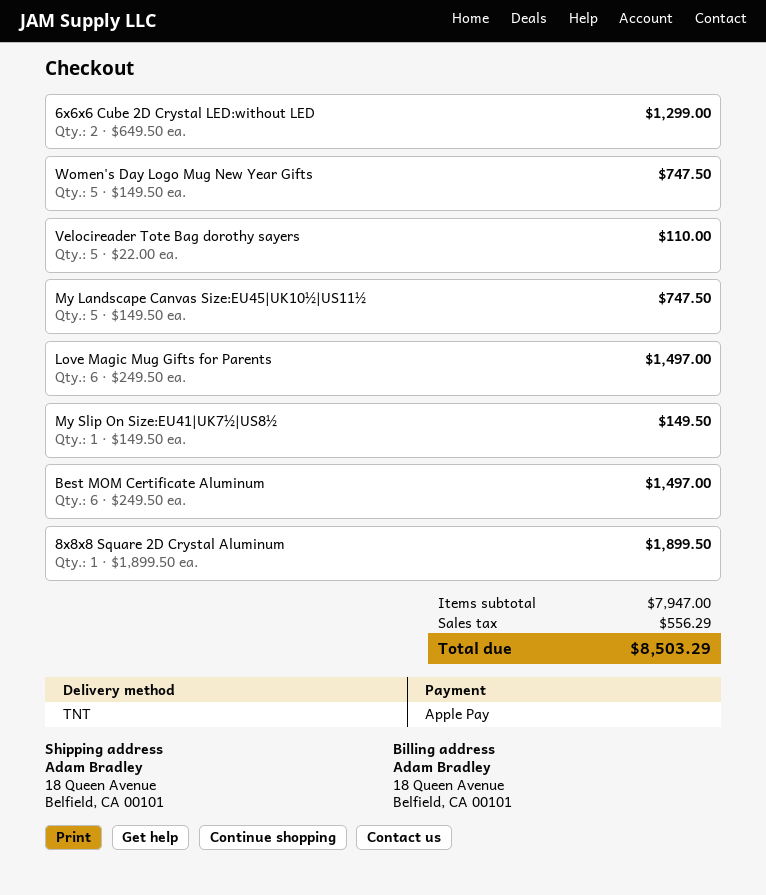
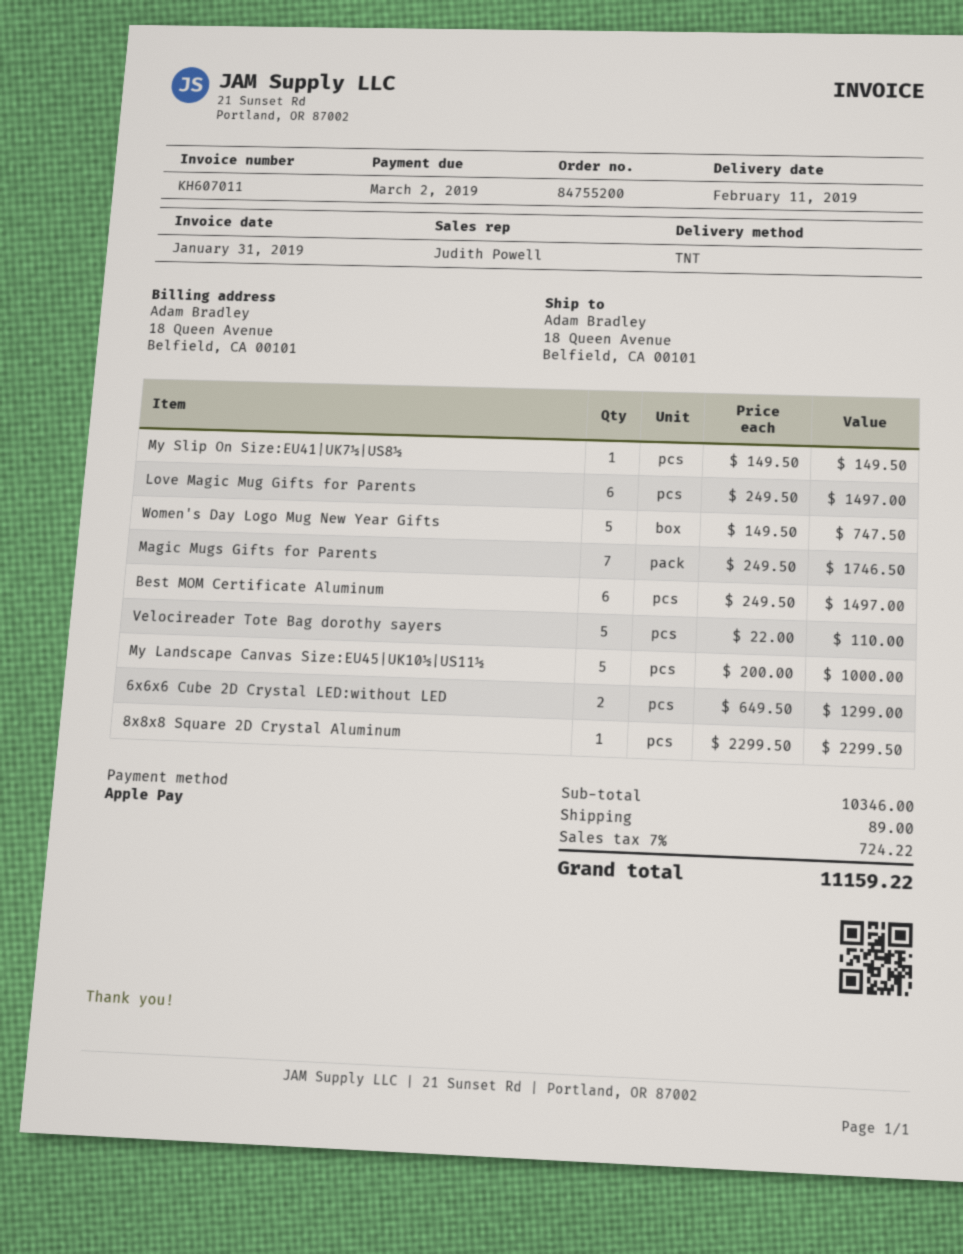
My Landscape Canvas Size:EU45|UK10½|US11½: 5 x 149.50 = 747.50 -> 5 x 200.00 = 1000.00
8x8x8 Square 2D Crystal Aluminum: 1 x 1899.50 = 1899.50 -> 1 x 2299.50 = 2299.50
Magic Mugs Gifts for Parents: none -> 7 x 249.50 = 1746.50
subtotal: 7947.00 -> 10346.00
shipping: none -> 89.00
tax: 556.29 -> 724.22
total: 8503.29 -> 11159.22

